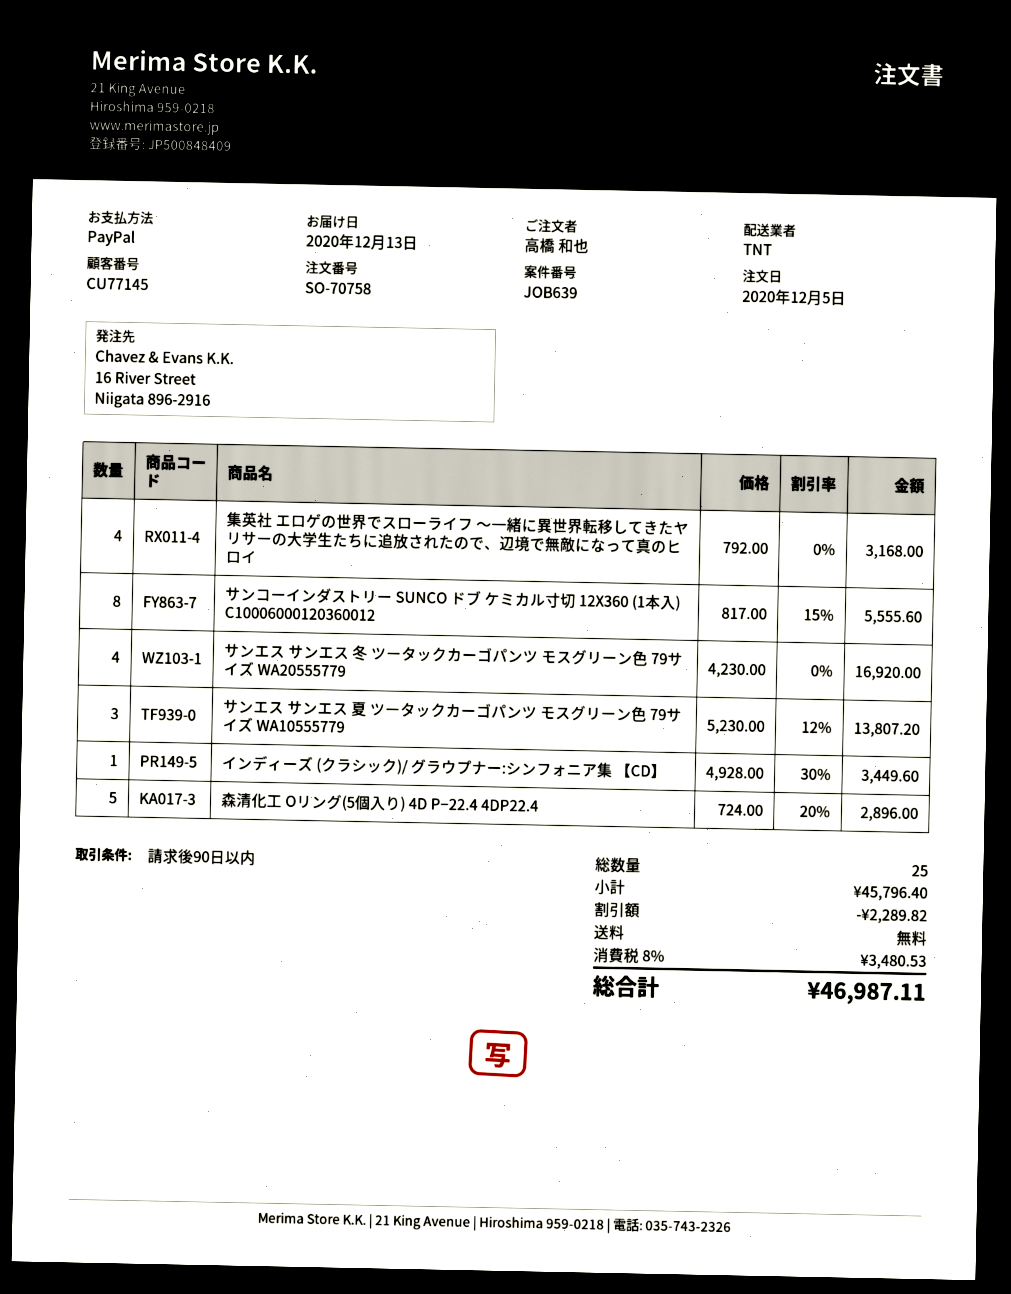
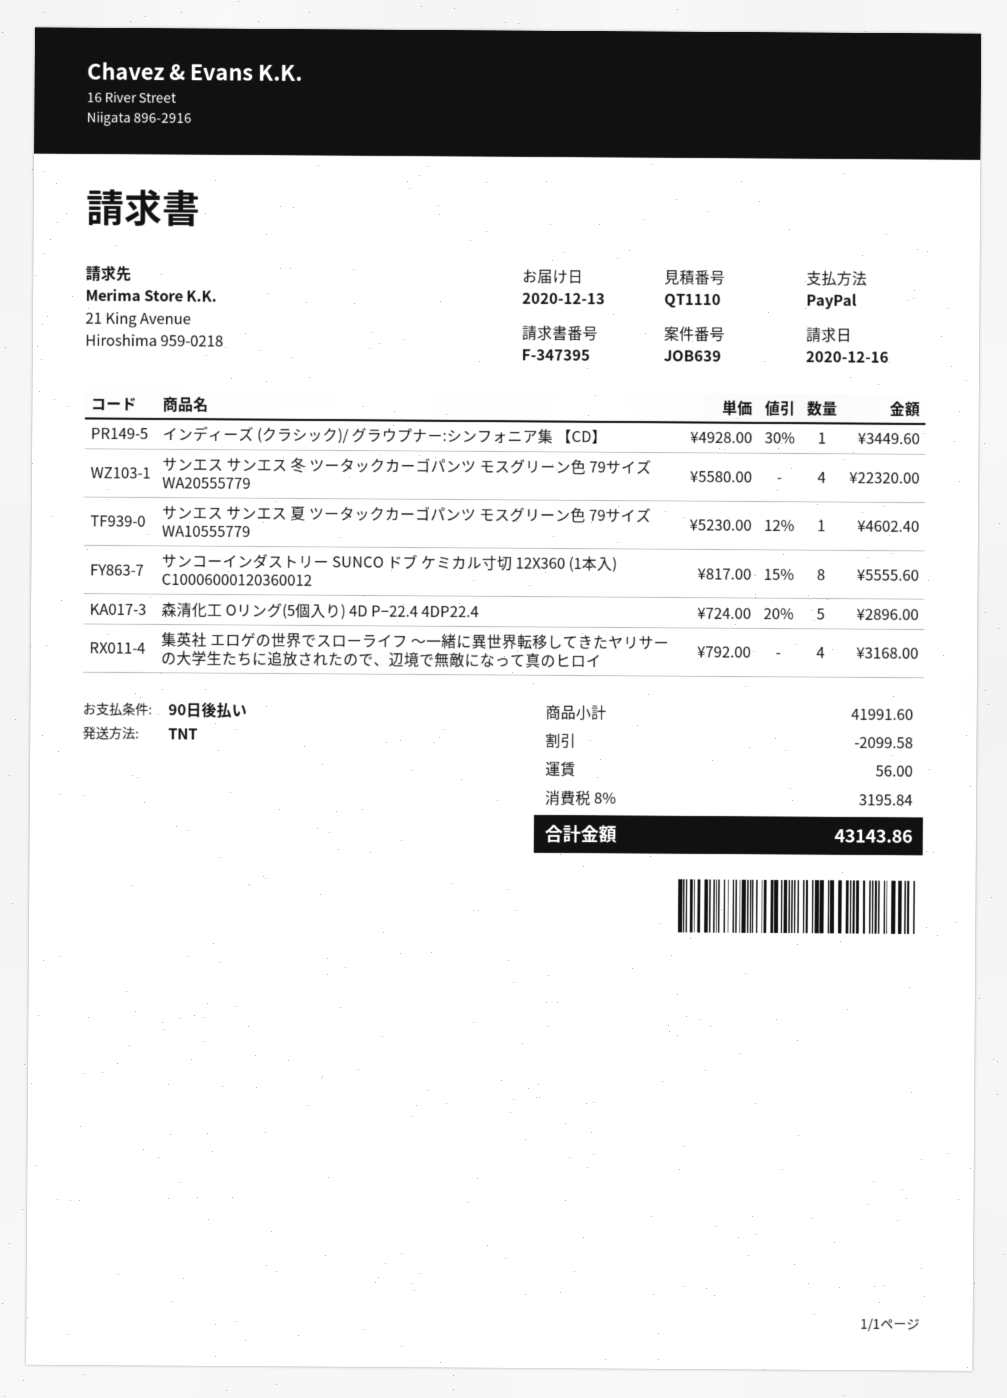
サンエス サンエス 冬 ツータックカーゴパンツ モスグリーン色 79サイズ WA20555779: 4 x 4230.00 = 16920.00 -> 4 x 5580.00 = 22320.00
サンエス サンエス 夏 ツータックカーゴパンツ モスグリーン色 79サイズ WA10555779: 3 x 5230.00 - 12% = 13807.20 -> 1 x 5230.00 - 12% = 4602.40
subtotal: 45796.40 -> 41991.60
discount: 2289.82 -> 2099.58
shipping: 0.00 -> 56.00
tax: 8% = 3480.53 -> 8% = 3195.84
total: 46987.11 -> 43143.86

